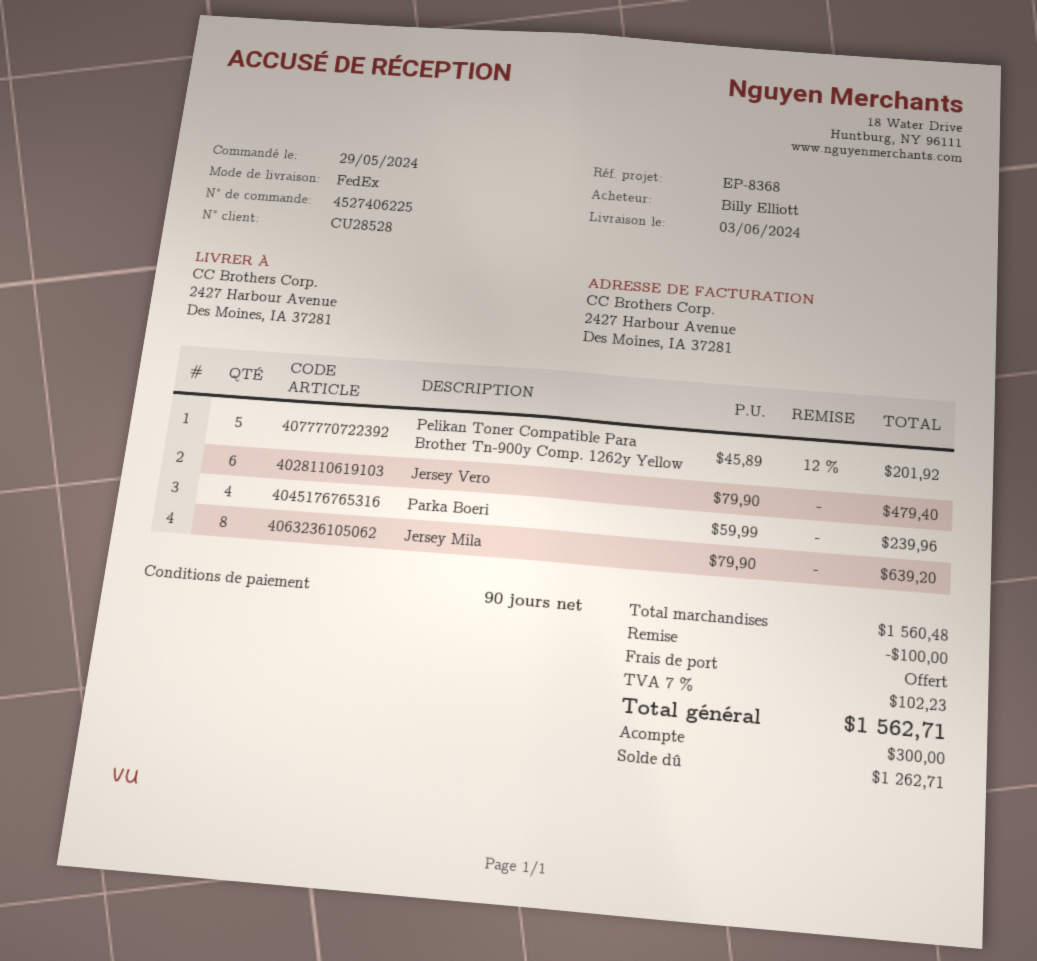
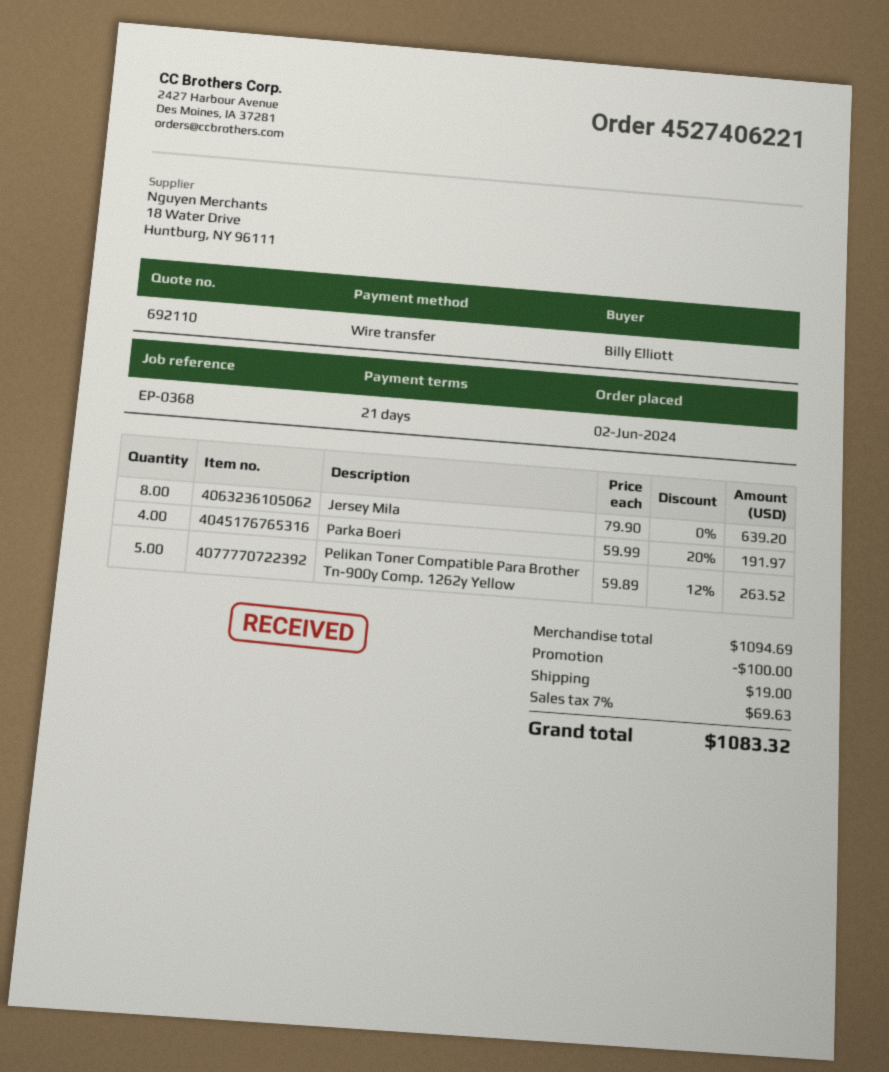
order number: 4527406225 -> 4527406221
order date: 2024-05-29 -> 2024-06-02
payment terms: 90 days -> 21 days
reference: EP-8368 -> EP-0368
Pelikan Toner Compatible Para Brother Tn-900y Comp. 1262y Yellow: 5 x 45.89 - 12% = 201.92 -> 5 x 59.89 - 12% = 263.52
Jersey Vero: 6 x 79.90 = 479.40 -> none
Parka Boeri: 4 x 59.99 = 239.96 -> 4 x 59.99 - 20% = 191.97
subtotal: 1560.48 -> 1094.69
shipping: 0.00 -> 19.00
tax: 7% = 102.23 -> 7% = 69.63
total: 1562.71 -> 1083.32

